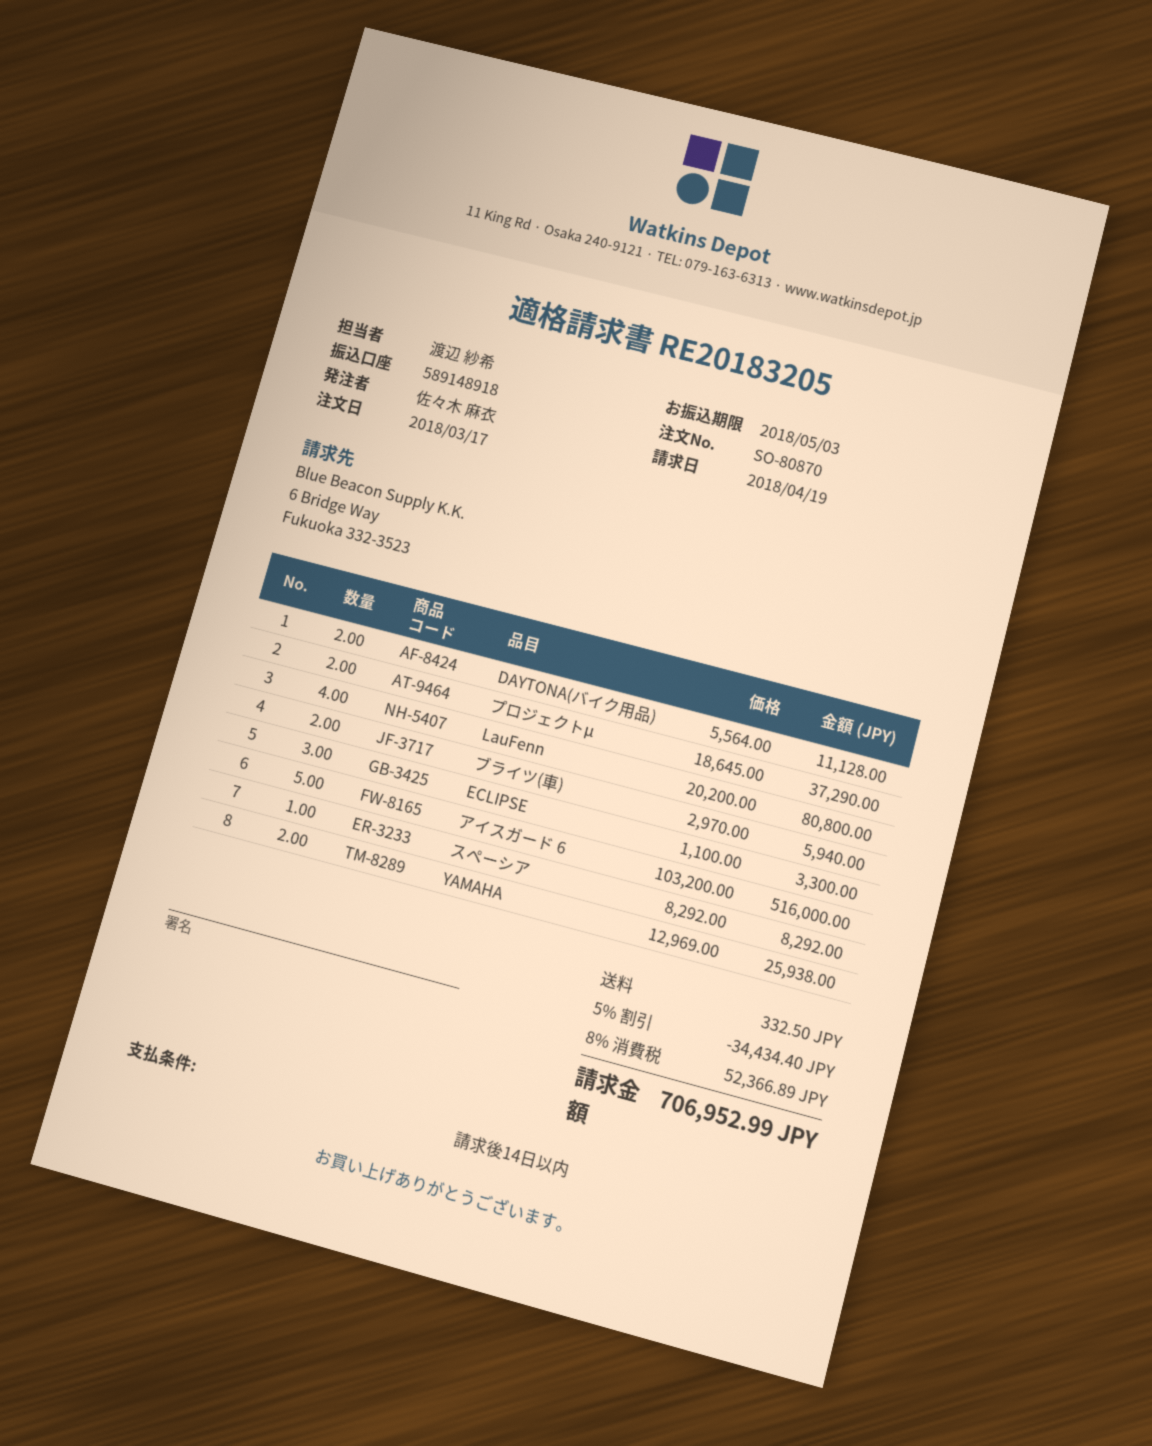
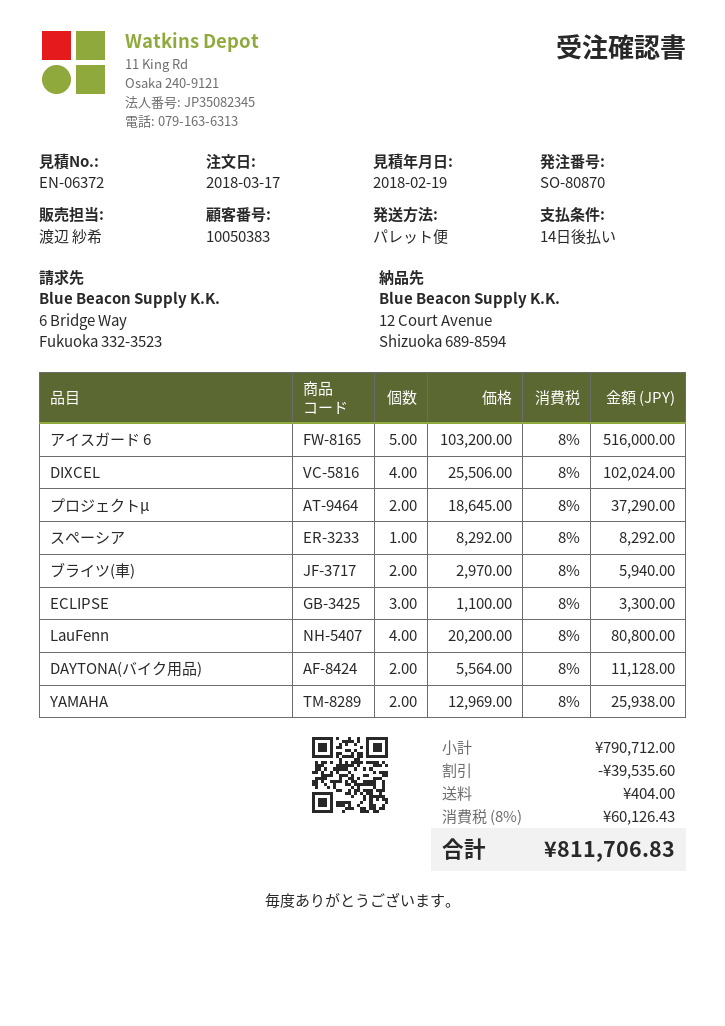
DIXCEL: none -> 4 x 25506.00 = 102024.00
discount: 34434.40 -> 39535.60
shipping: 332.50 -> 404.00
tax: 8% = 52366.89 -> 8% = 60126.43
total: 706952.99 -> 811706.83

